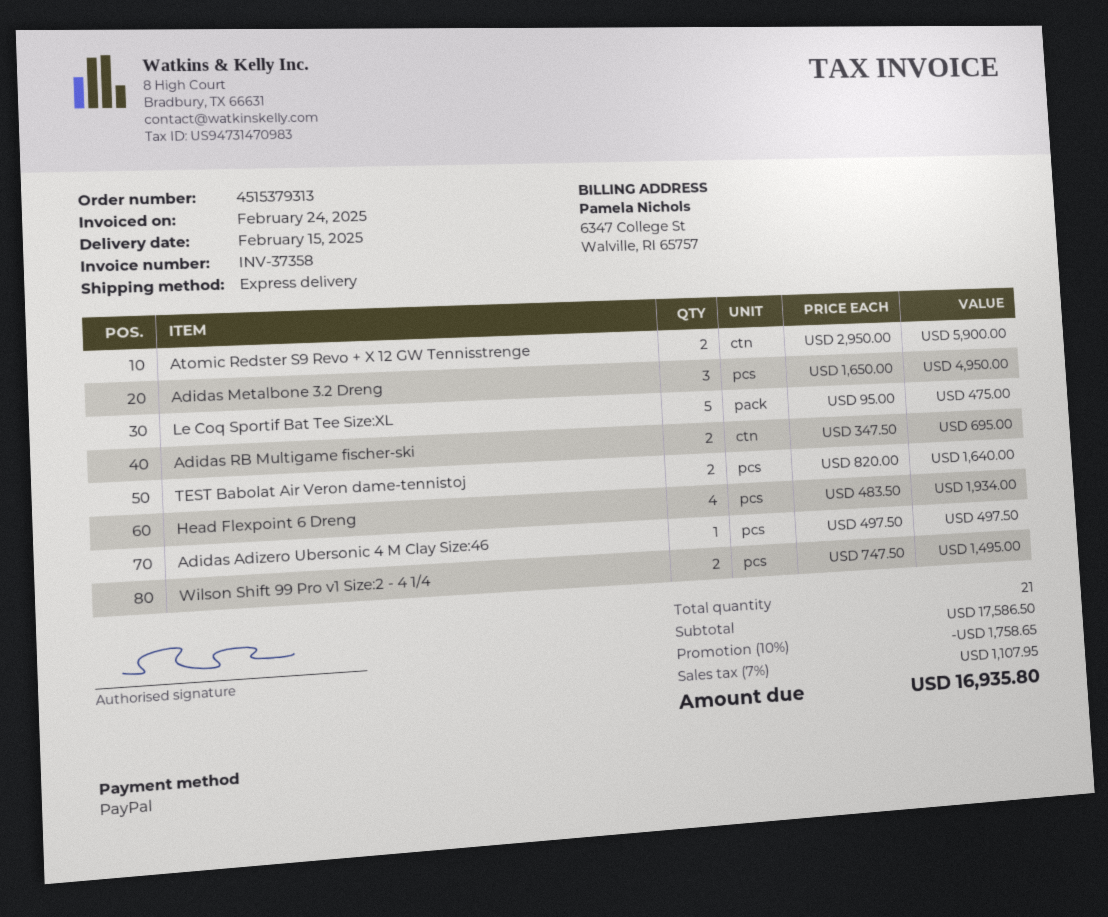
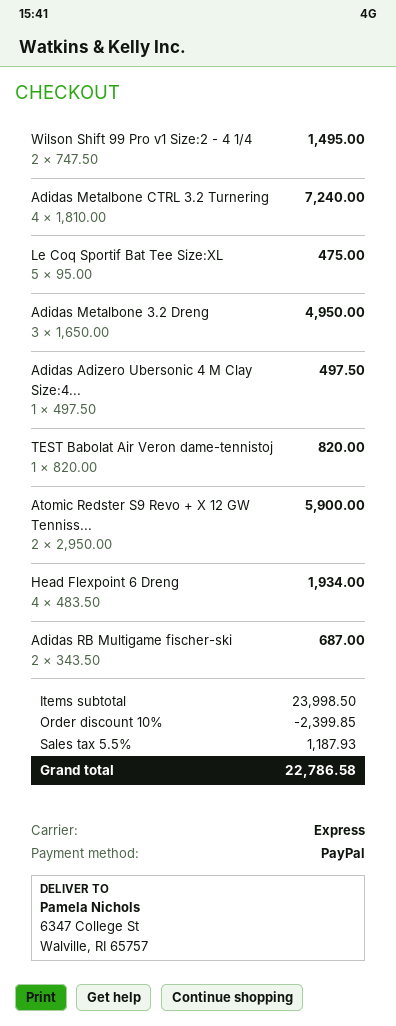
Adidas RB Multigame fischer-ski: 2 x 347.50 = 695.00 -> 2 x 343.50 = 687.00
TEST Babolat Air Veron dame-tennistoj: 2 x 820.00 = 1640.00 -> 1 x 820.00 = 820.00
Adidas Metalbone CTRL 3.2 Turnering: none -> 4 x 1810.00 = 7240.00
subtotal: 17586.50 -> 23998.50
discount: 10% = 1758.65 -> 10% = 2399.85
tax: 7% = 1107.95 -> 5.5% = 1187.93
total: 16935.80 -> 22786.58

